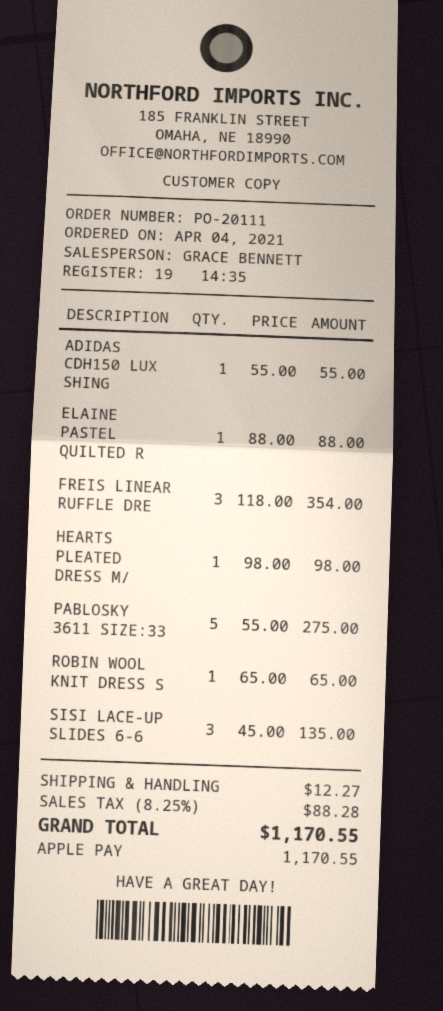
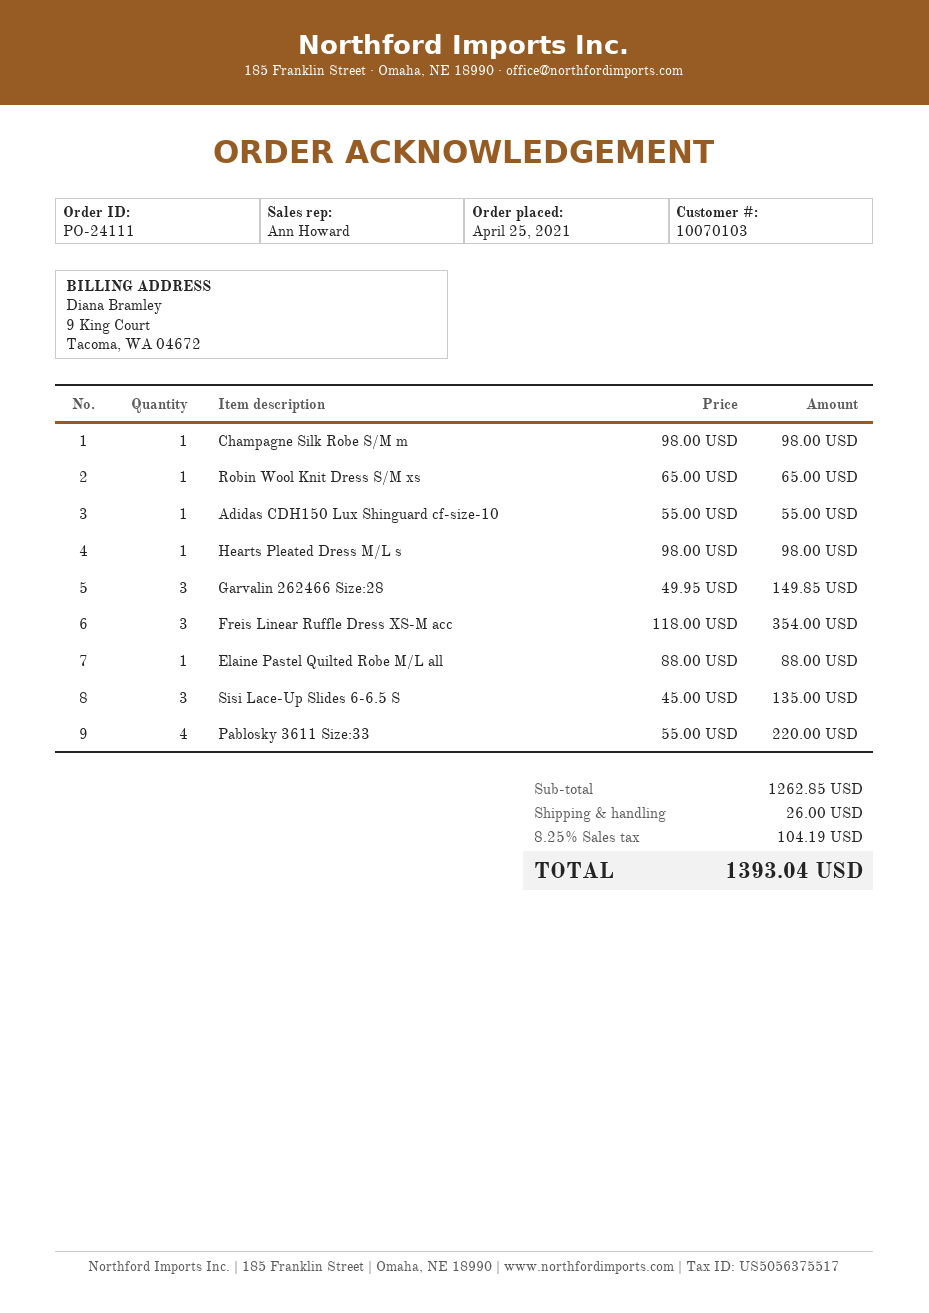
order number: PO-20111 -> PO-24111
order date: 2021-04-04 -> 2021-04-25
sales rep: GRACE BENNETT -> Ann Howard
PABLOSKY 3611 SIZE:33: 5 x 55.00 = 275.00 -> 4 x 55.00 = 220.00
Champagne Silk Robe S/M m: none -> 1 x 98.00 = 98.00
Garvalin 262466 Size:28: none -> 3 x 49.95 = 149.85
shipping: 12.27 -> 26.00
tax: 8.25% = 88.28 -> 8.25% = 104.19
total: 1170.55 -> 1393.04

